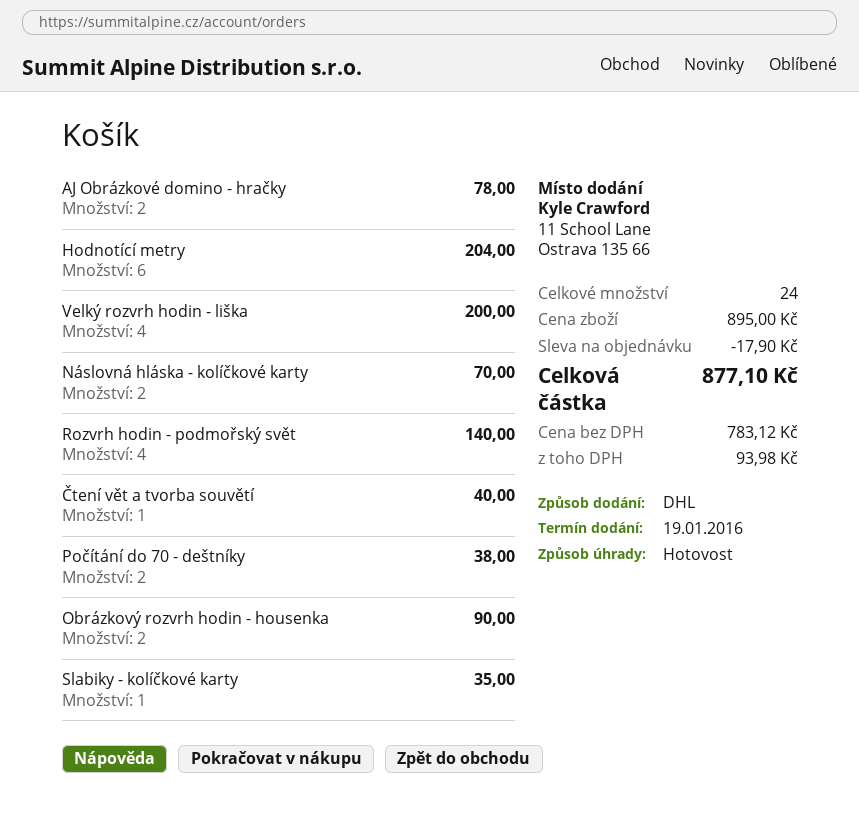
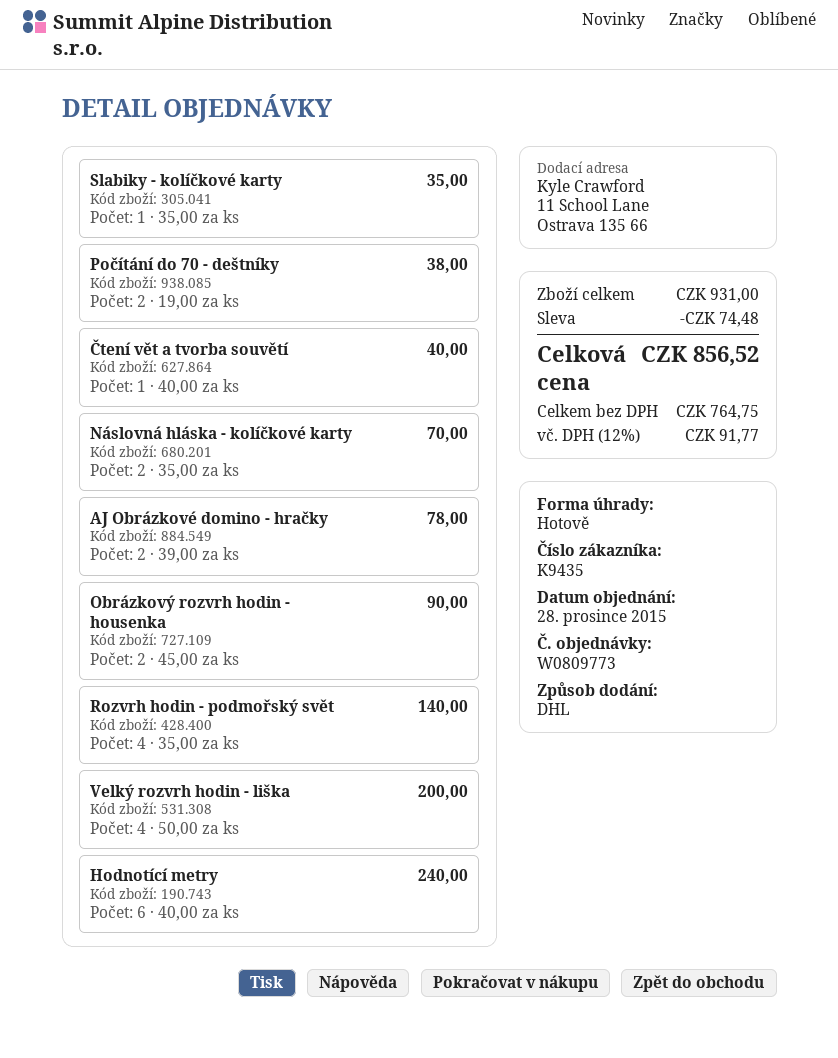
Hodnotící metry: 6 for 204.00 -> 6 for 240.00
subtotal: 895.00 -> 931.00
discount: 17.90 -> 74.48
net: 783.12 -> 764.75
tax: 93.98 -> 91.77
total: 877.10 -> 856.52

